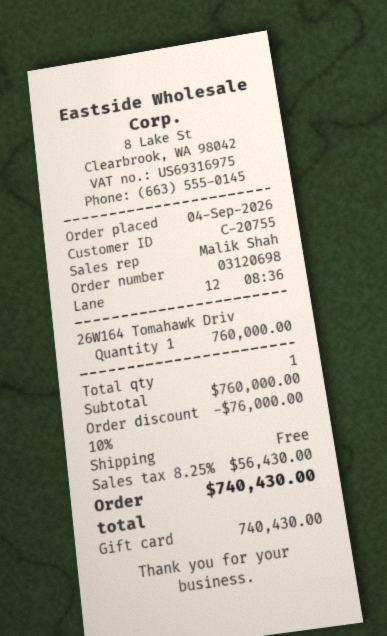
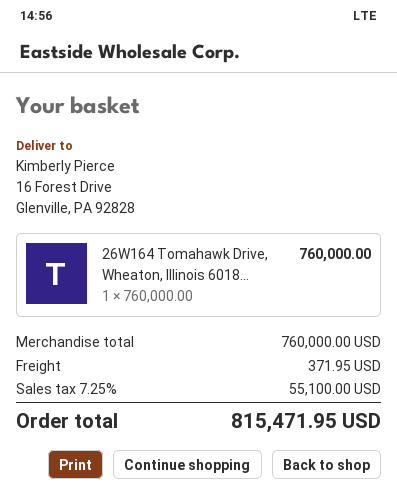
discount: 10% = 76000.00 -> none
shipping: 0.00 -> 371.95
tax: 8.25% = 56430.00 -> 7.25% = 55100.00
total: 740430.00 -> 815471.95

